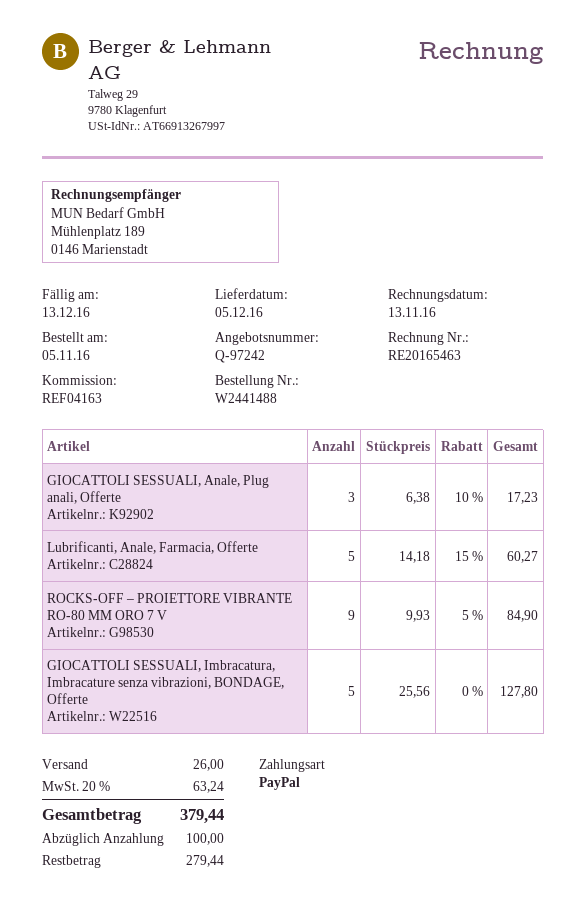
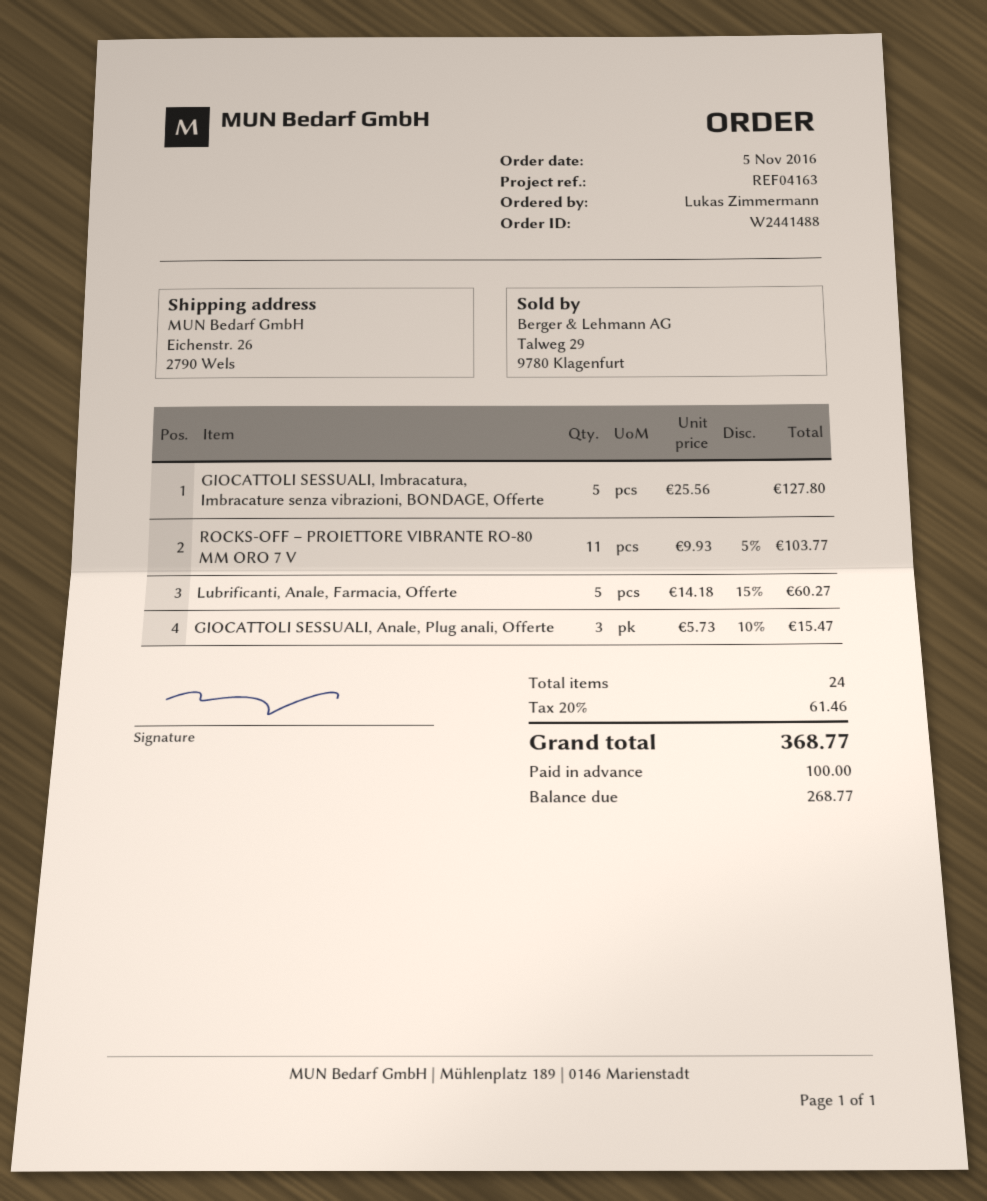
GIOCATTOLI SESSUALI, Anale, Plug anali, Offerte: 3 x 6.38 - 10% = 17.23 -> 3 x 5.73 - 10% = 15.47
ROCKS-OFF – PROIETTORE VIBRANTE RO-80 MM ORO 7 V: 9 x 9.93 - 5% = 84.90 -> 11 x 9.93 - 5% = 103.77
shipping: 26.00 -> none
tax: 20% = 63.24 -> 20% = 61.46
total: 379.44 -> 368.77
balance: 279.44 -> 268.77

